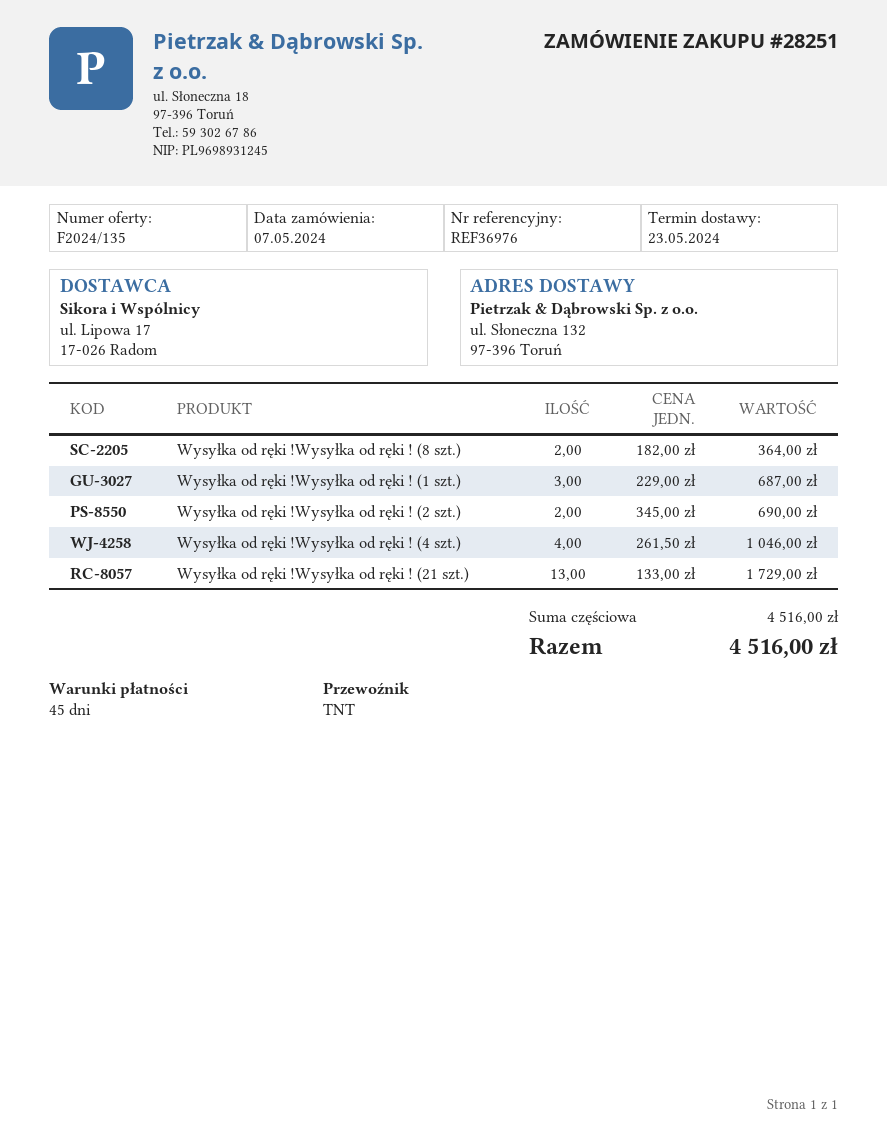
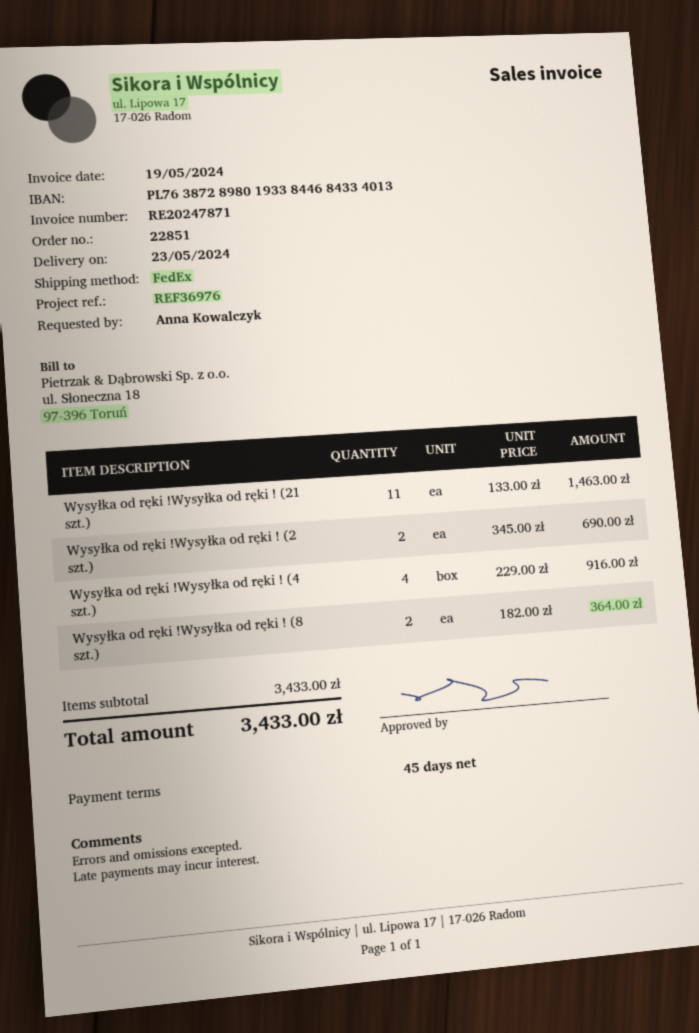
order number: 28251 -> 22851
shipping method: TNT -> FedEx
Wysyłka od ręki !Wysyłka od ręki ! (1 szt.): 3 x 229.00 = 687.00 -> none
Wysyłka od ręki !Wysyłka od ręki ! (4 szt.): 4 x 261.50 = 1046.00 -> 4 x 229.00 = 916.00
Wysyłka od ręki !Wysyłka od ręki ! (21 szt.): 13 x 133.00 = 1729.00 -> 11 x 133.00 = 1463.00
subtotal: 4516.00 -> 3433.00
total: 4516.00 -> 3433.00

